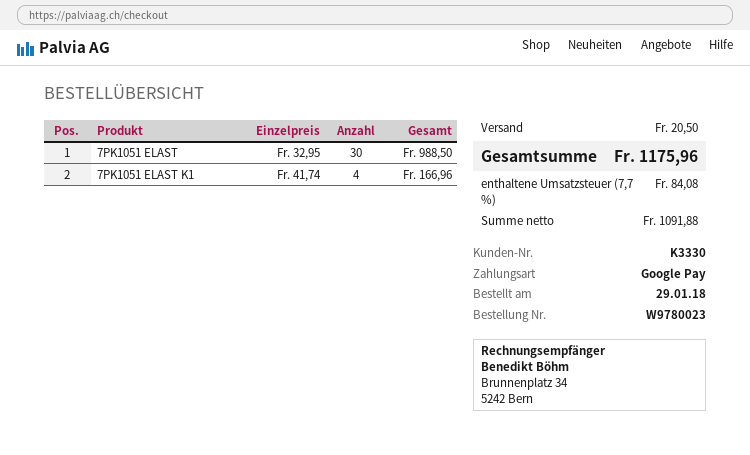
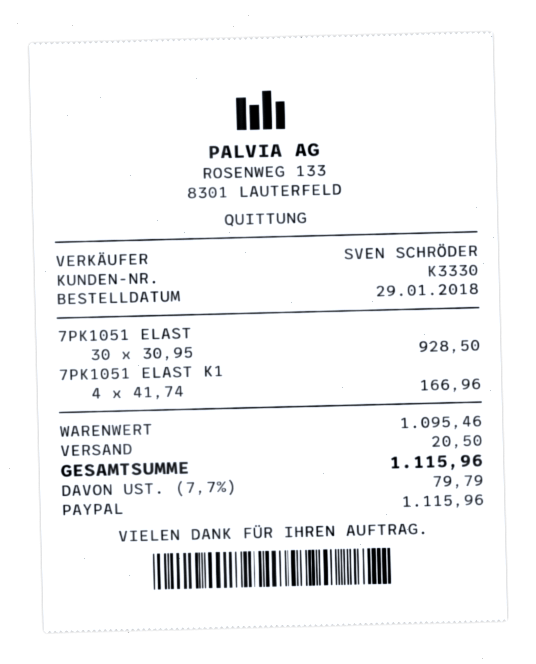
payment method: Google Pay -> PayPal
7PK1051 ELAST: 30 x 32.95 = 988.50 -> 30 x 30.95 = 928.50
tax: 7.7% = 84.08 -> 7.7% = 79.79
total: 1175.96 -> 1115.96

